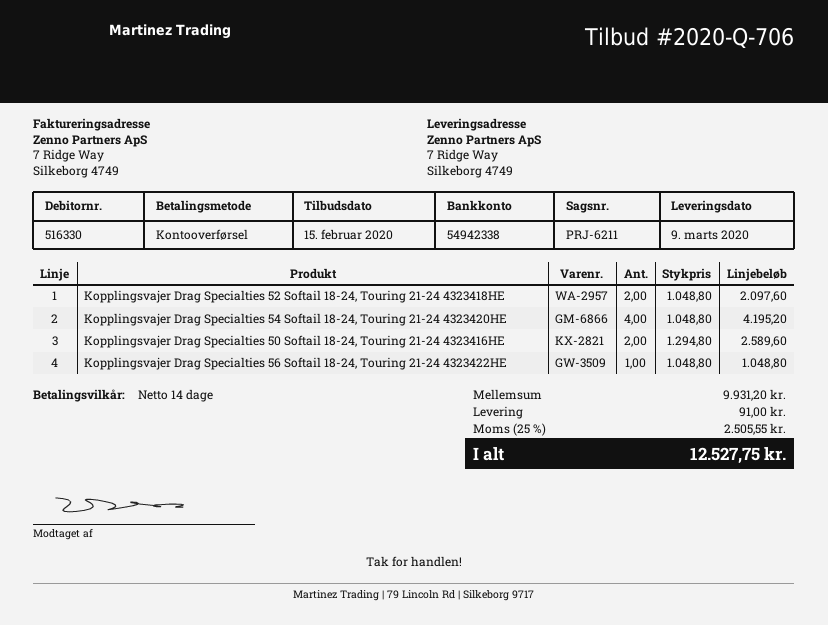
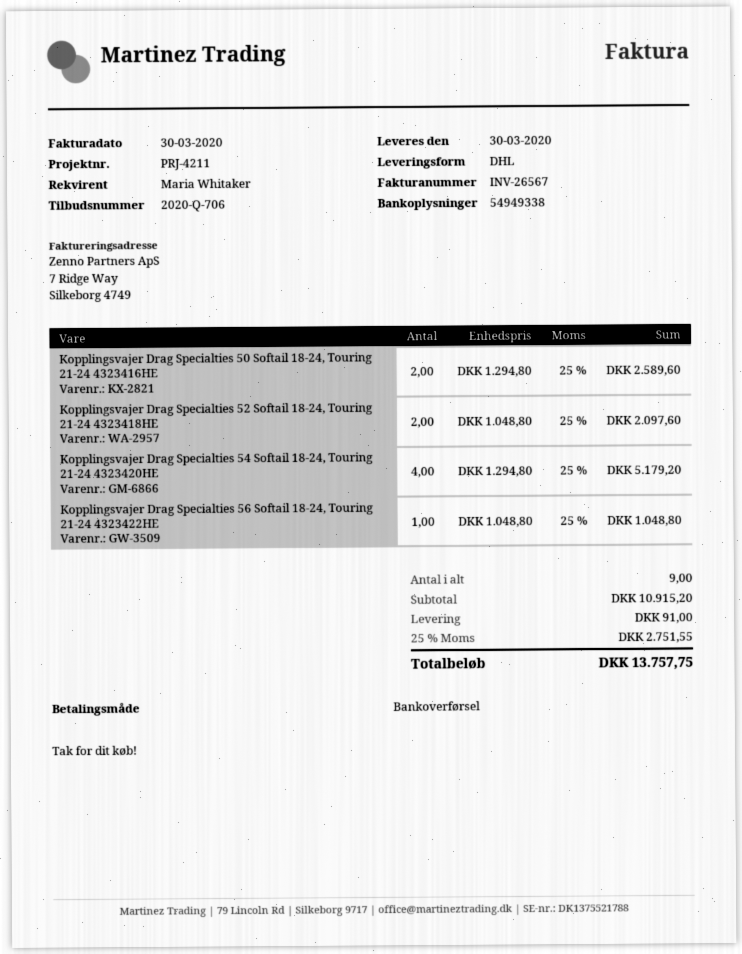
delivery date: 2020-03-09 -> 2020-03-30
reference: PRJ-6211 -> PRJ-4211
bank account: 54942338 -> 54949338
Kopplingsvajer Drag Specialties 54 Softail 18-24, Touring 21-24 4323420HE: 4 x 1048.80 = 4195.20 -> 4 x 1294.80 = 5179.20
subtotal: 9931.20 -> 10915.20
tax: 25% = 2505.55 -> 25% = 2751.55
total: 12527.75 -> 13757.75

